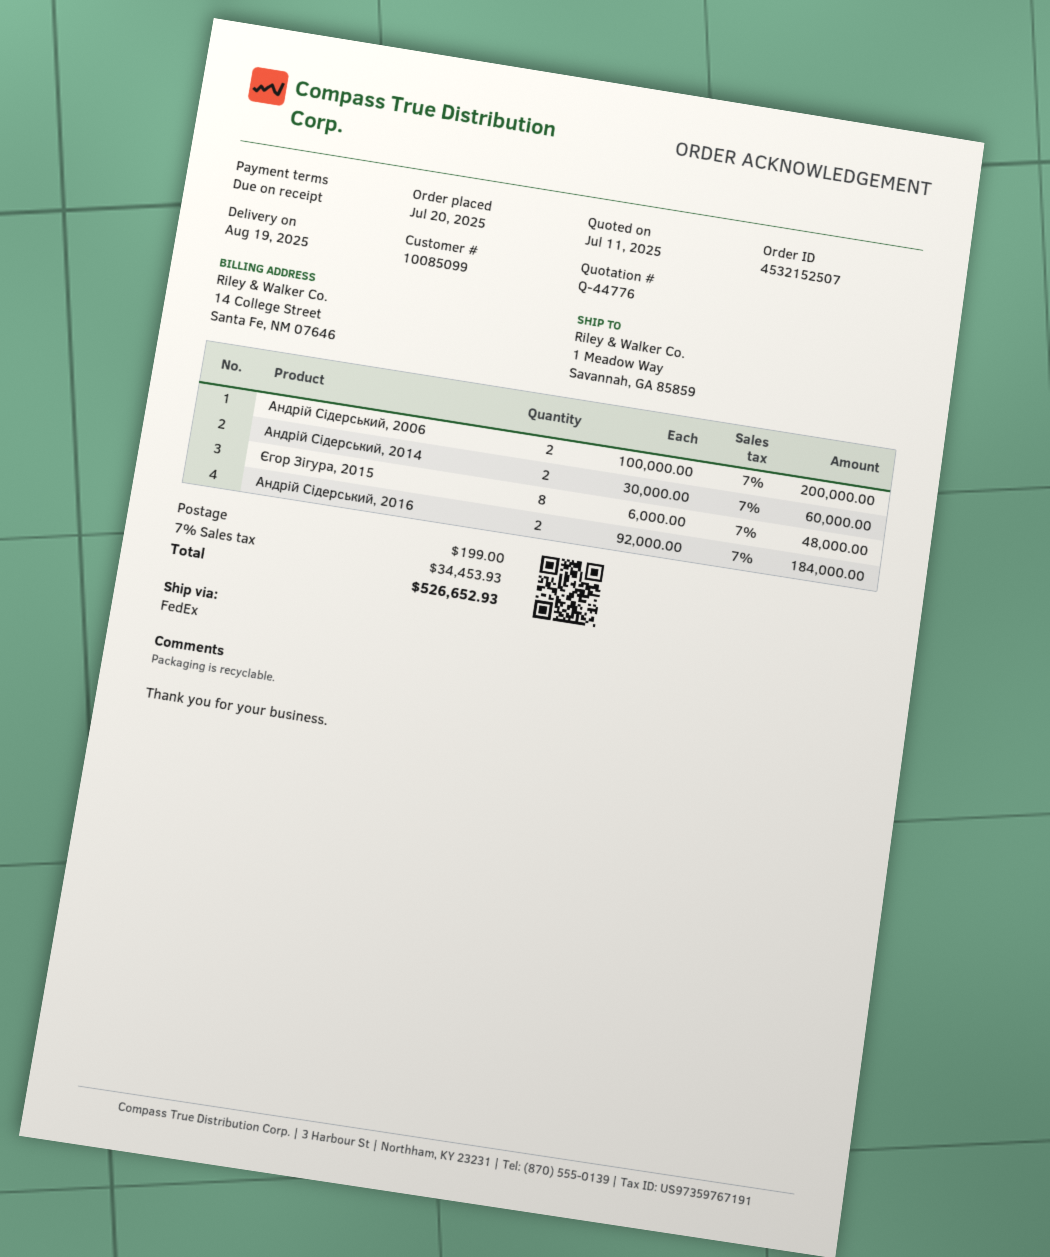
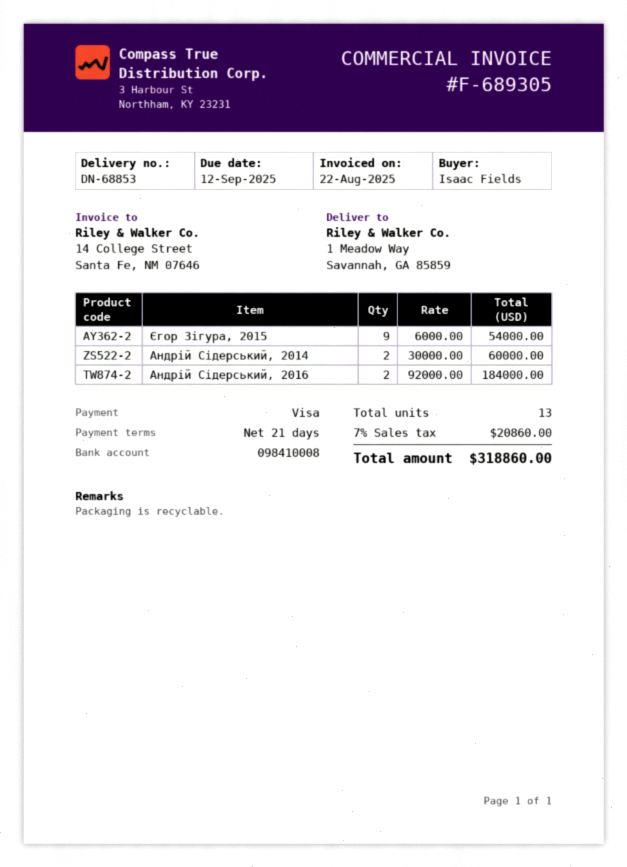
payment terms: on receipt -> 21 days
Андрій Сідерський, 2006: 2 x 100000.00 = 200000.00 -> none
Єгор Зігура, 2015: 8 x 6000.00 = 48000.00 -> 9 x 6000.00 = 54000.00
shipping: 199.00 -> none
tax: 7% = 34453.93 -> 7% = 20860.00
total: 526652.93 -> 318860.00

